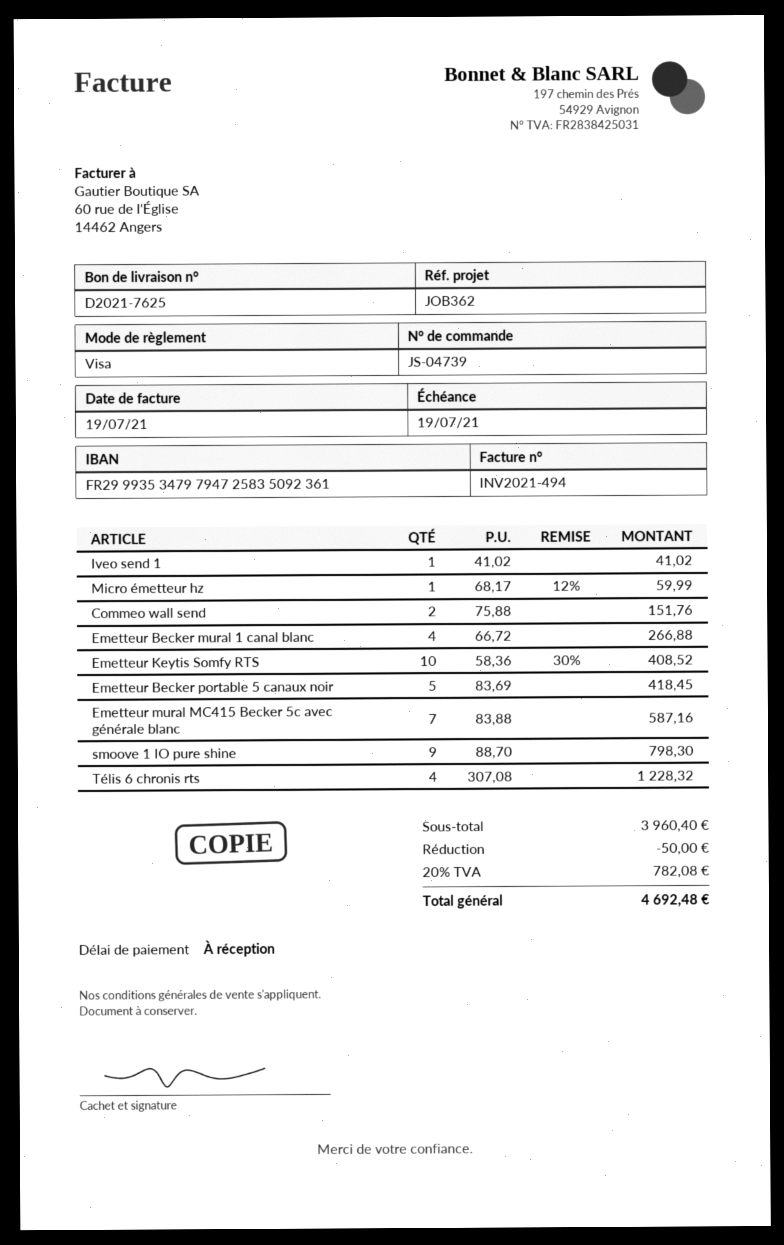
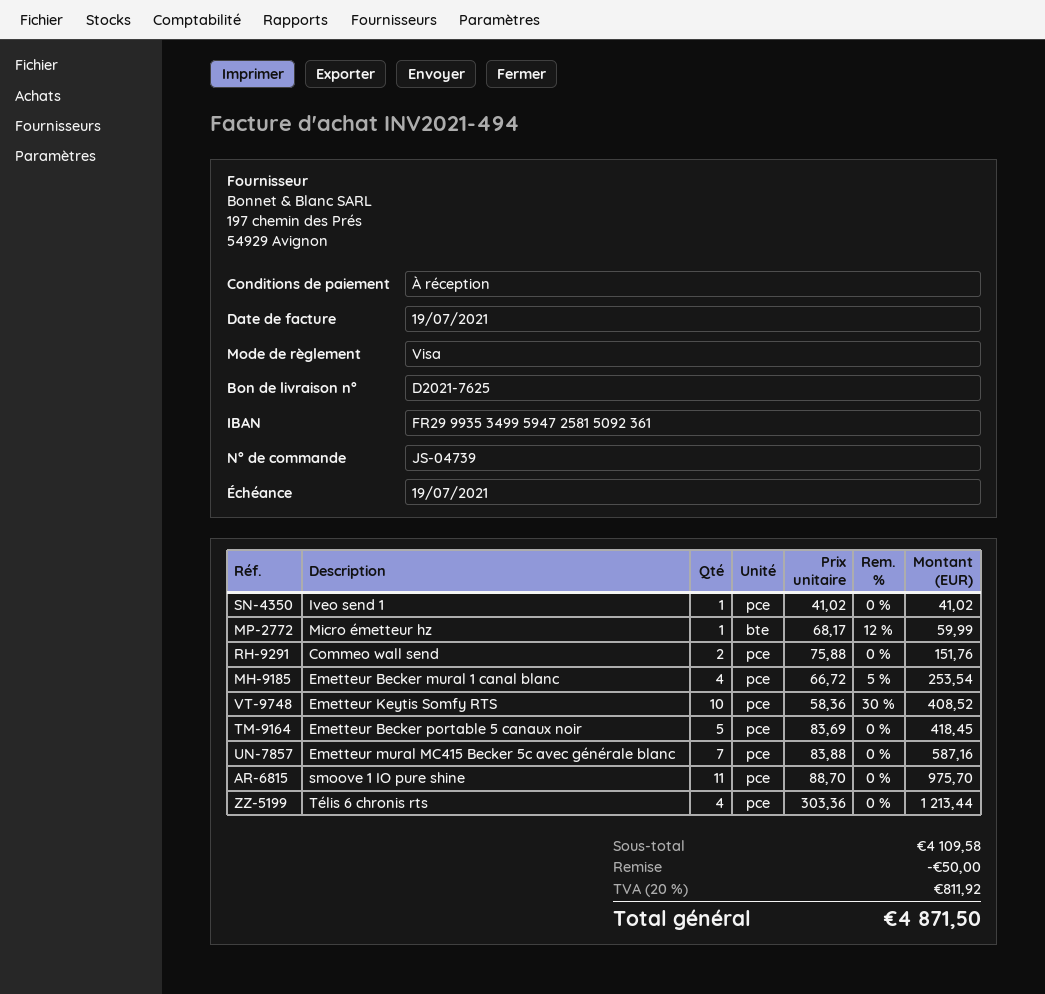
bank account: FR2999353479794725835092361 -> FR2999353499594725815092361
Emetteur Becker mural 1 canal blanc: 4 x 66.72 = 266.88 -> 4 x 66.72 - 5% = 253.54
smoove 1 IO pure shine: 9 x 88.70 = 798.30 -> 11 x 88.70 = 975.70
Télis 6 chronis rts: 4 x 307.08 = 1228.32 -> 4 x 303.36 = 1213.44
subtotal: 3960.40 -> 4109.58
tax: 20% = 782.08 -> 20% = 811.92
total: 4692.48 -> 4871.50

